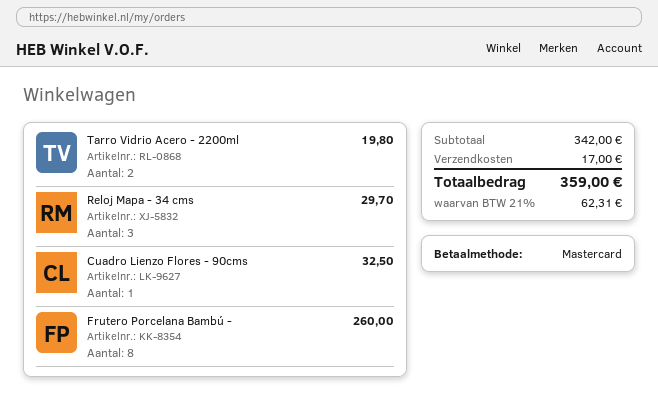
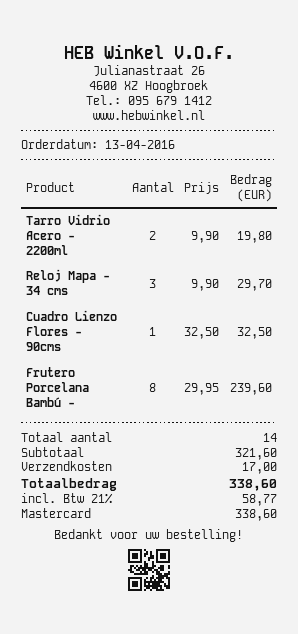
Frutero Porcelana Bambú -: 8 for 260.00 -> 8 for 239.60
subtotal: 342.00 -> 321.60
tax: 21% = 62.31 -> 21% = 58.77
total: 359.00 -> 338.60

